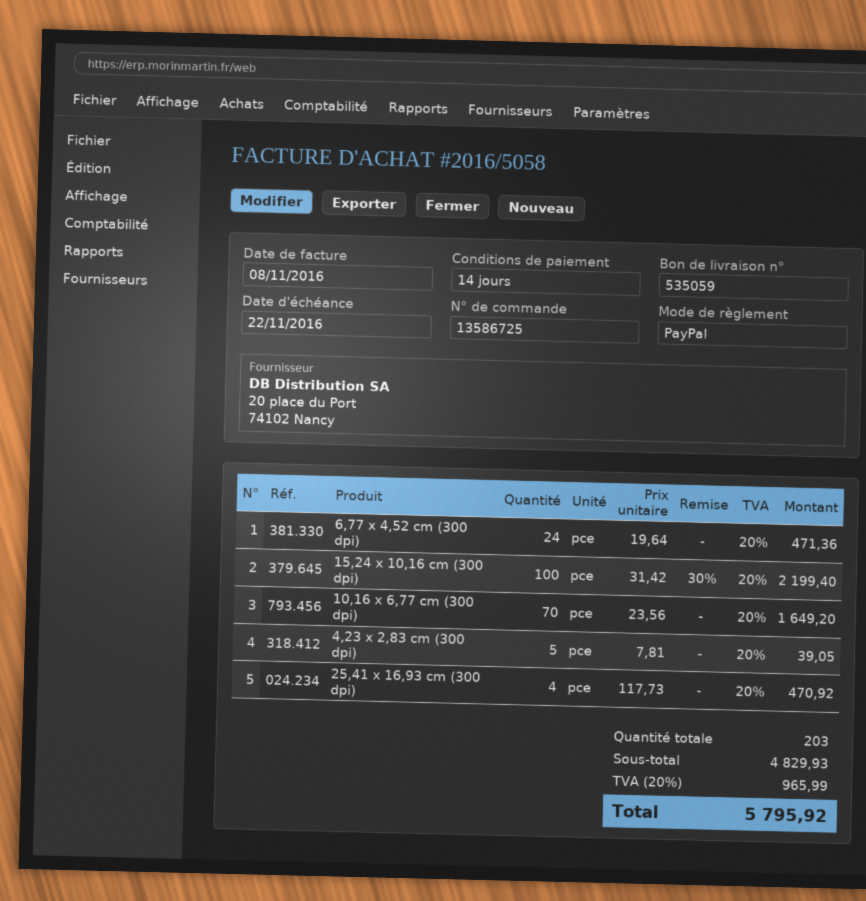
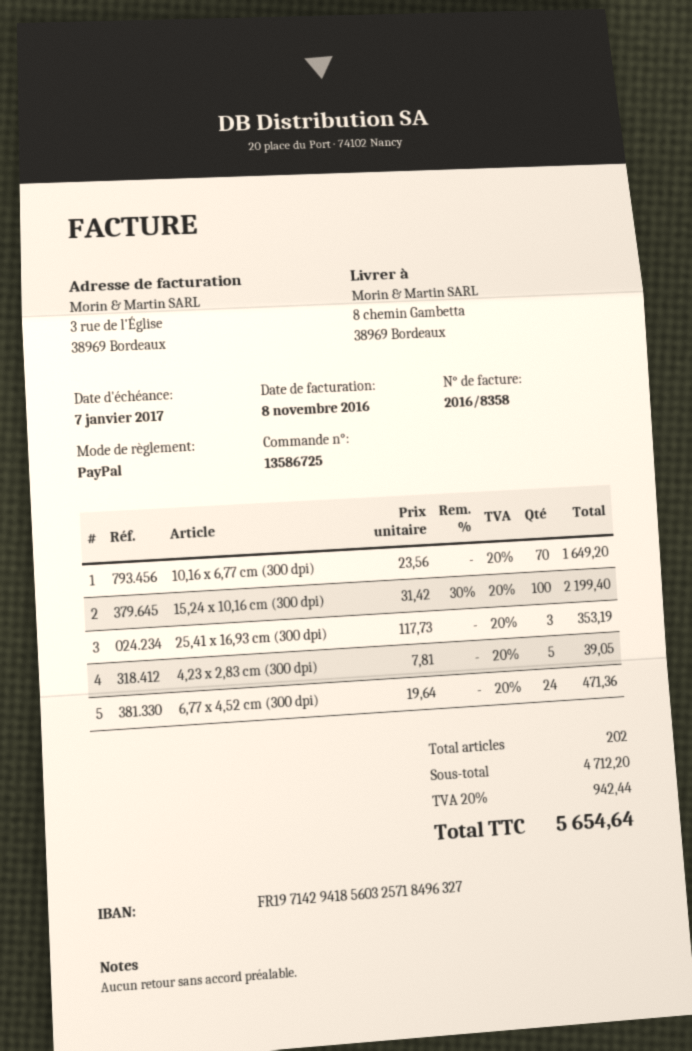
invoice number: 2016/5058 -> 2016/8358
due date: 2016-11-22 -> 2017-01-07
25,41 x 16,93 cm (300 dpi): 4 x 117.73 = 470.92 -> 3 x 117.73 = 353.19
total quantity: 203 -> 202
subtotal: 4829.93 -> 4712.20
tax: 20% = 965.99 -> 20% = 942.44
total: 5795.92 -> 5654.64

